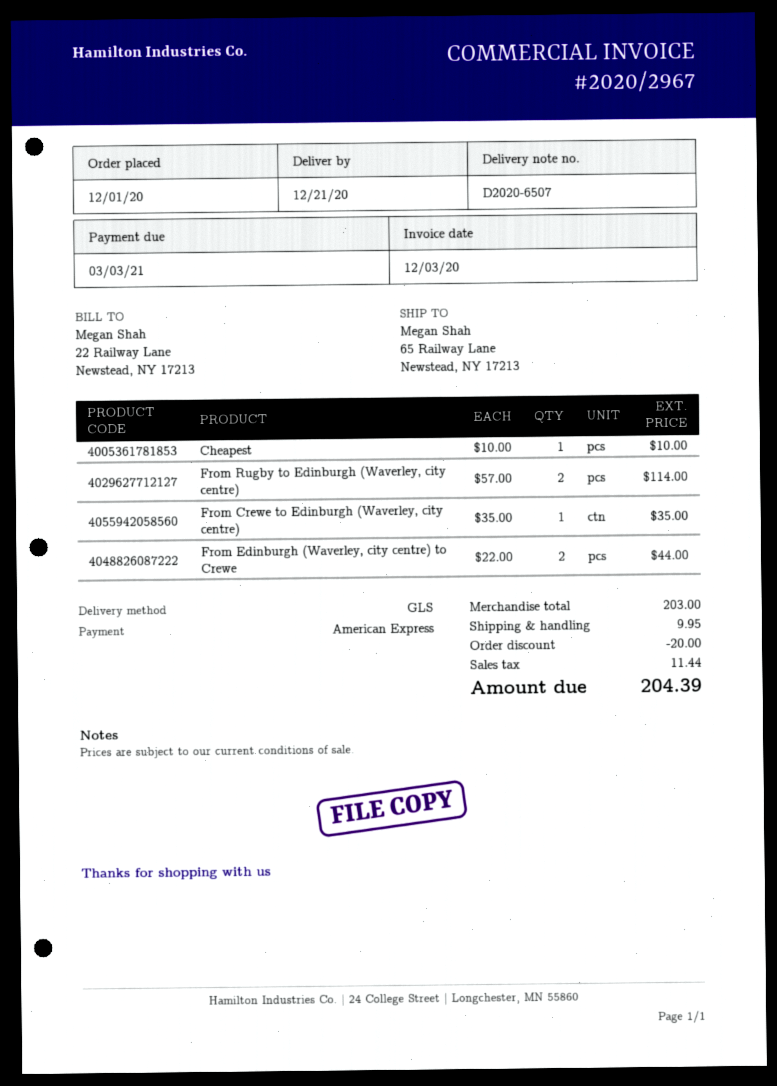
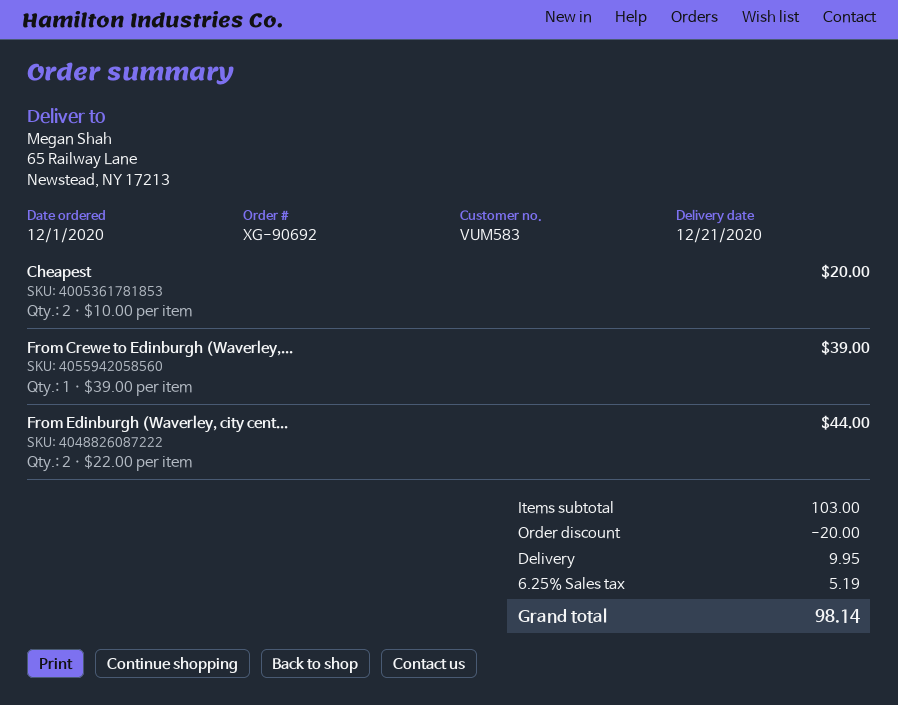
Cheapest: 1 x 10.00 = 10.00 -> 2 x 10.00 = 20.00
From Rugby to Edinburgh (Waverley, city centre): 2 x 57.00 = 114.00 -> none
From Crewe to Edinburgh (Waverley, city centre): 1 x 35.00 = 35.00 -> 1 x 39.00 = 39.00
subtotal: 203.00 -> 103.00
tax: 11.44 -> 5.19
total: 204.39 -> 98.14

